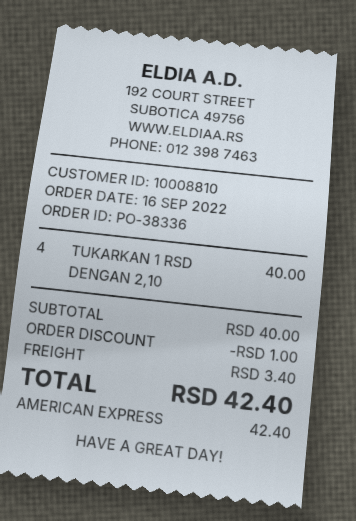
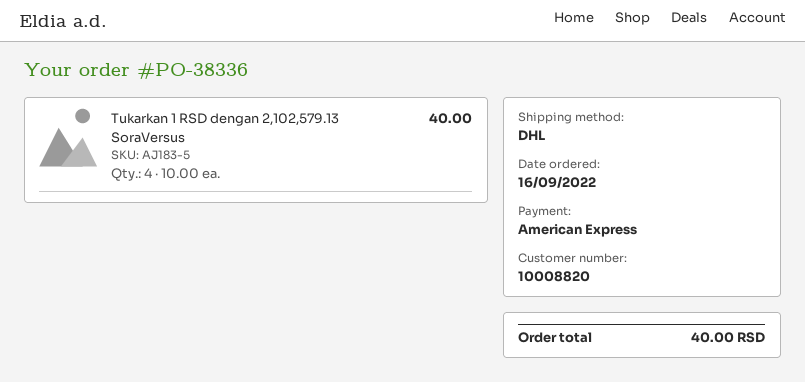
customer number: 10008810 -> 10008820
discount: 1.00 -> none
shipping: 3.40 -> none
total: 42.40 -> 40.00

